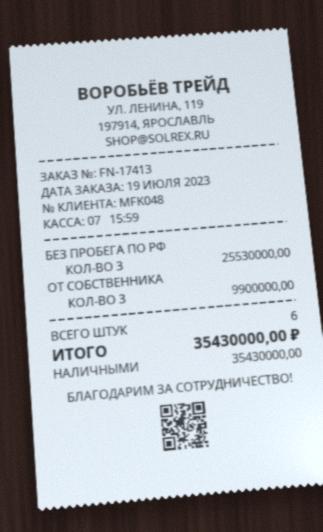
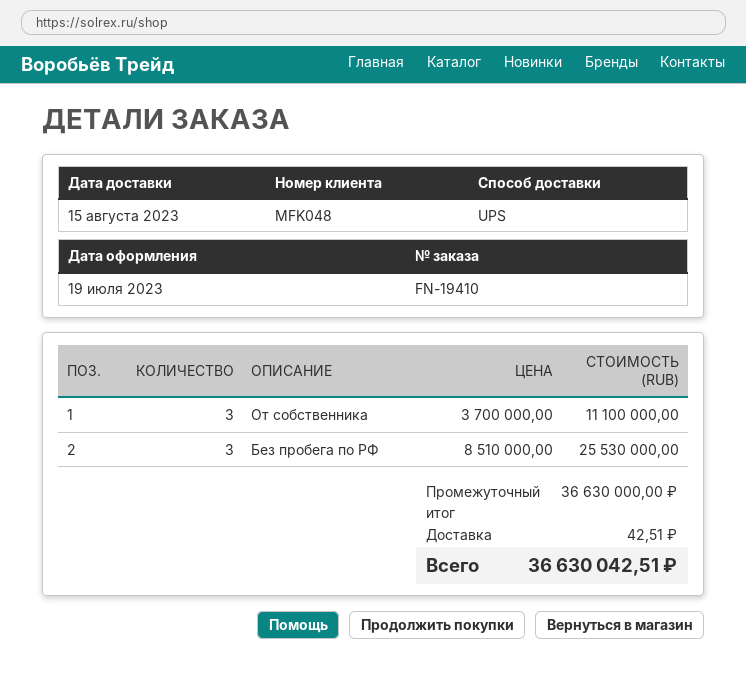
order number: FN-17413 -> FN-19410
ОТ СОБСТВЕННИКА: 3 for 9900000.00 -> 3 for 11100000.00
shipping: none -> 42.51
total: 35430000.00 -> 36630042.51

